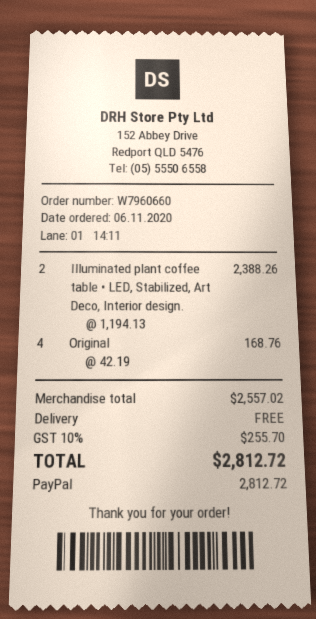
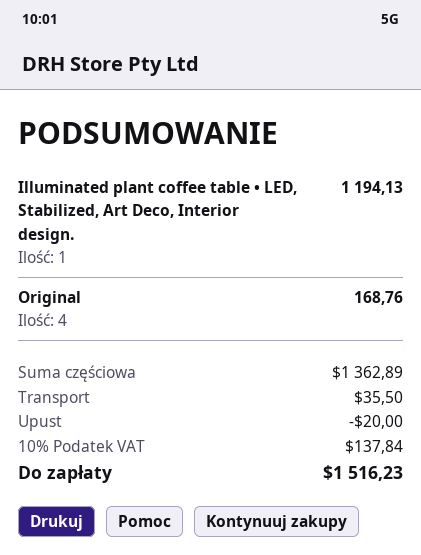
Illuminated plant coffee table • LED, Stabilized, Art Deco, Interior design.: 2 for 2388.26 -> 1 for 1194.13
subtotal: 2557.02 -> 1362.89
discount: none -> 20.00
shipping: 0.00 -> 35.50
tax: 10% = 255.70 -> 10% = 137.84
total: 2812.72 -> 1516.23

